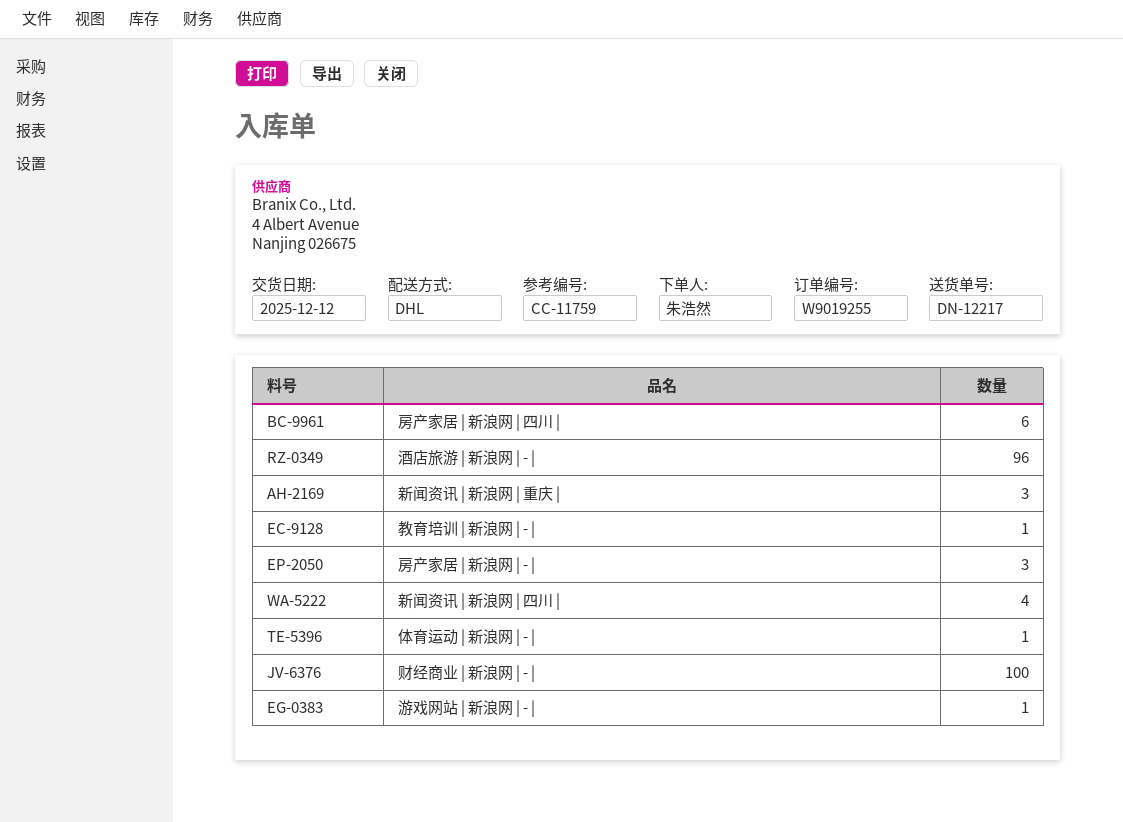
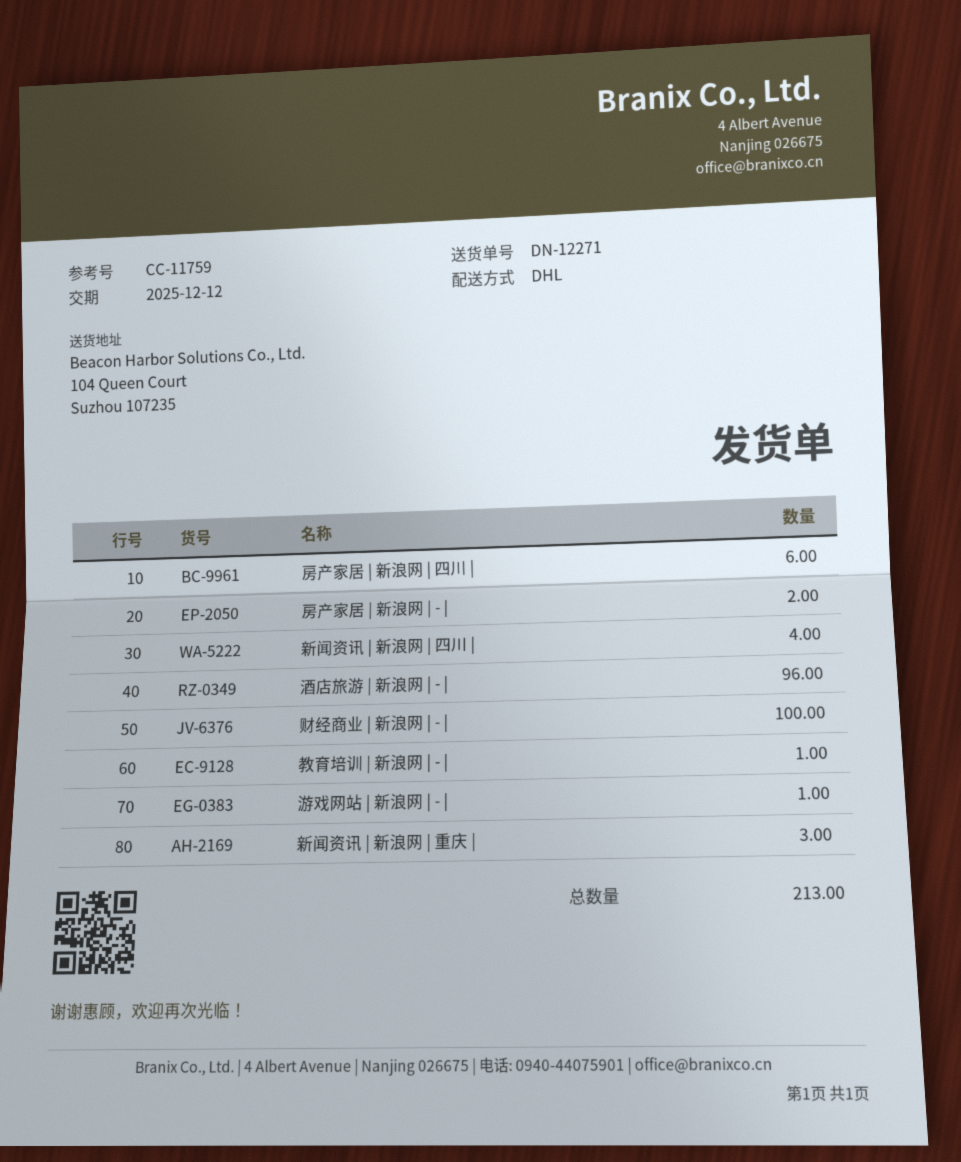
delivery note number: DN-12217 -> DN-12271
房产家居 | 新浪网 | - |: 3 -> 2
体育运动 | 新浪网 | - |: 1 -> none

